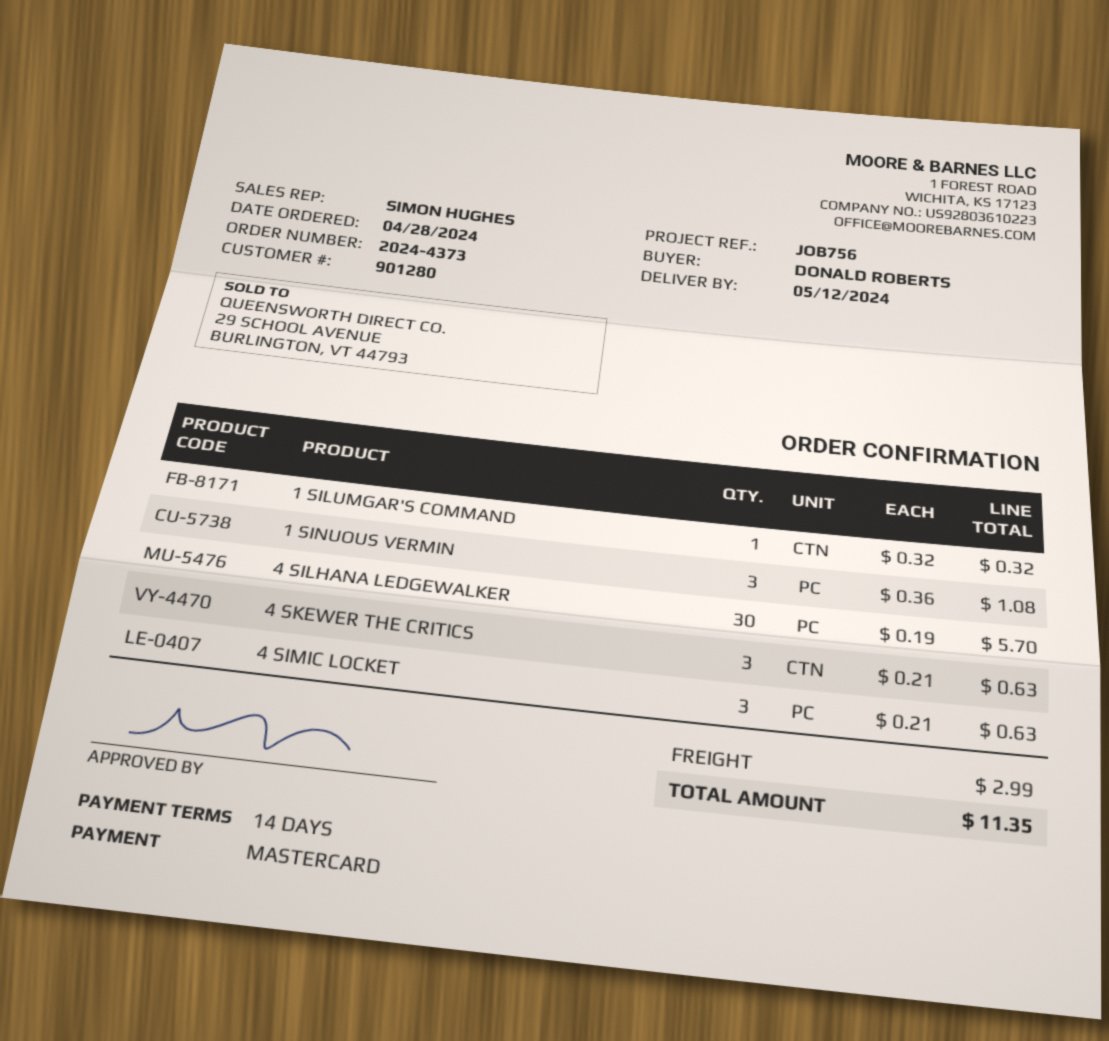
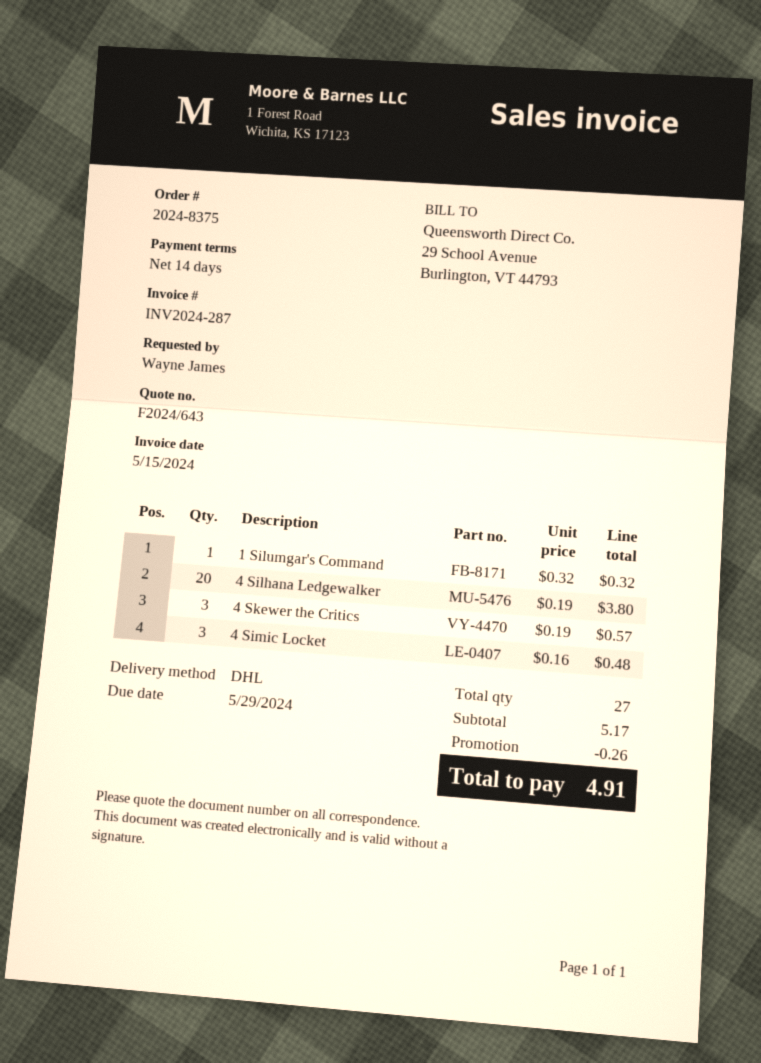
order number: 2024-4373 -> 2024-8375
ordered by: DONALD ROBERTS -> Wayne James
1 SINUOUS VERMIN: 3 x 0.36 = 1.08 -> none
4 SILHANA LEDGEWALKER: 30 x 0.19 = 5.70 -> 20 x 0.19 = 3.80
4 SKEWER THE CRITICS: 3 x 0.21 = 0.63 -> 3 x 0.19 = 0.57
4 SIMIC LOCKET: 3 x 0.21 = 0.63 -> 3 x 0.16 = 0.48
discount: none -> 0.26
shipping: 2.99 -> none
total: 11.35 -> 4.91

